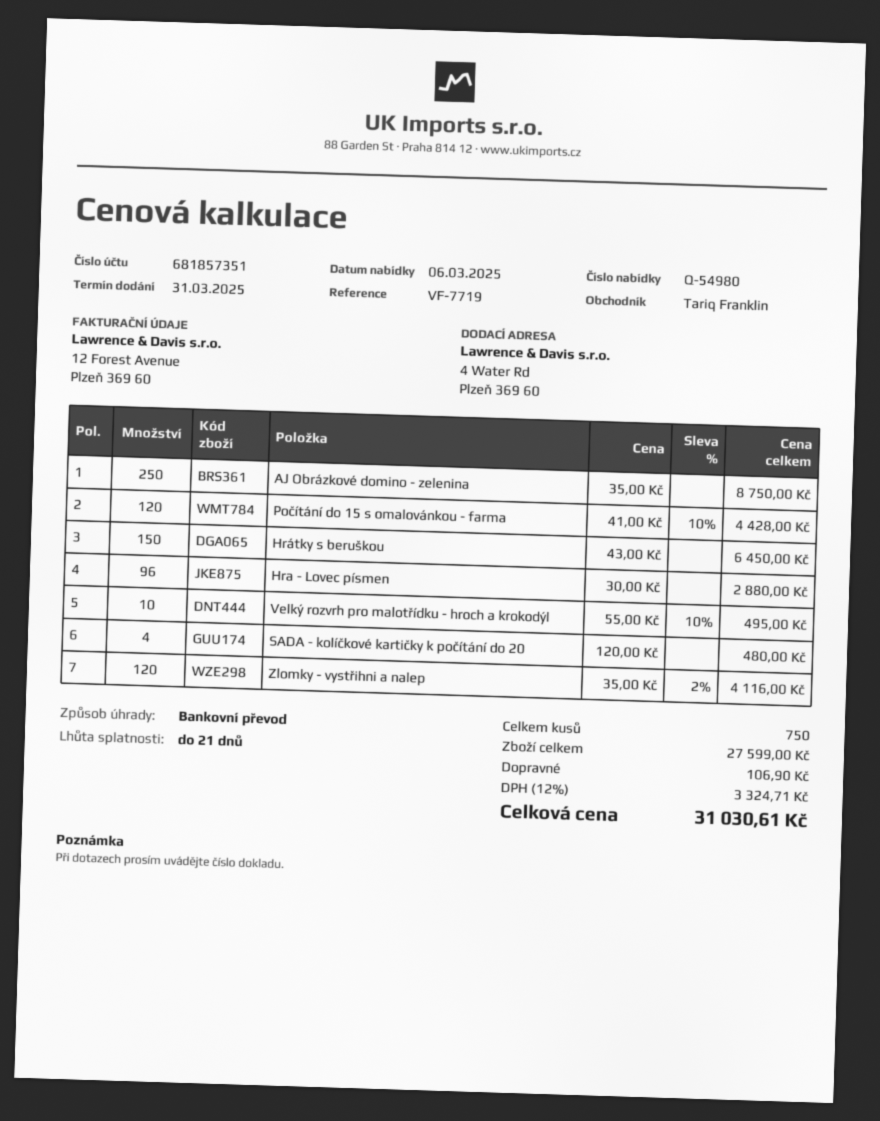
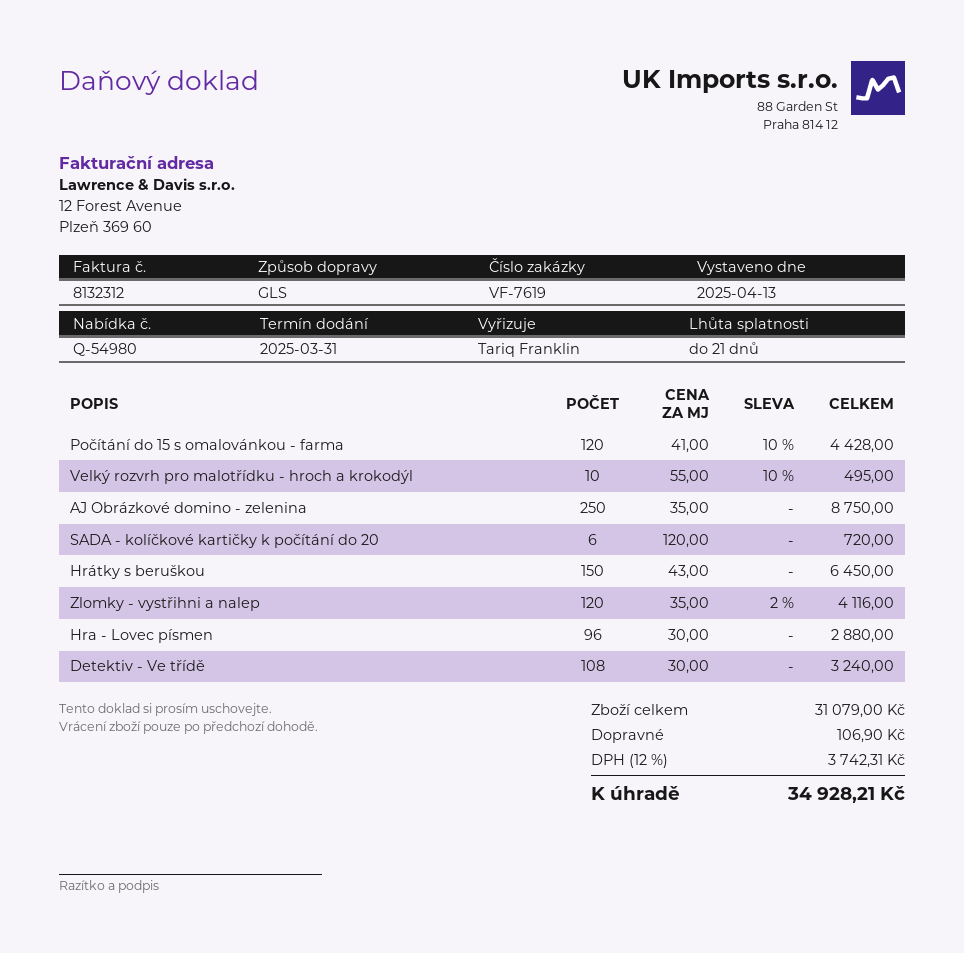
reference: VF-7719 -> VF-7619
SADA - kolíčkové kartičky k počítání do 20: 4 x 120.00 = 480.00 -> 6 x 120.00 = 720.00
Detektiv - Ve třídě: none -> 108 x 30.00 = 3240.00
subtotal: 27599.00 -> 31079.00
tax: 12% = 3324.71 -> 12% = 3742.31
total: 31030.61 -> 34928.21

